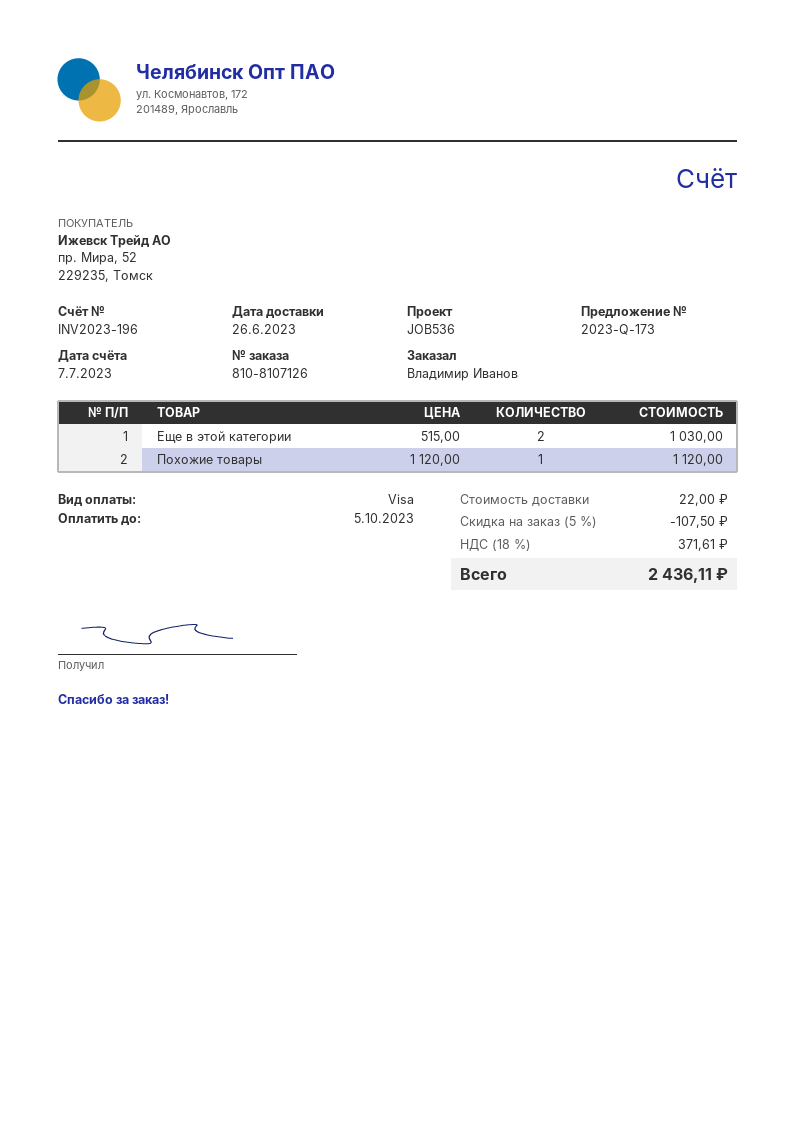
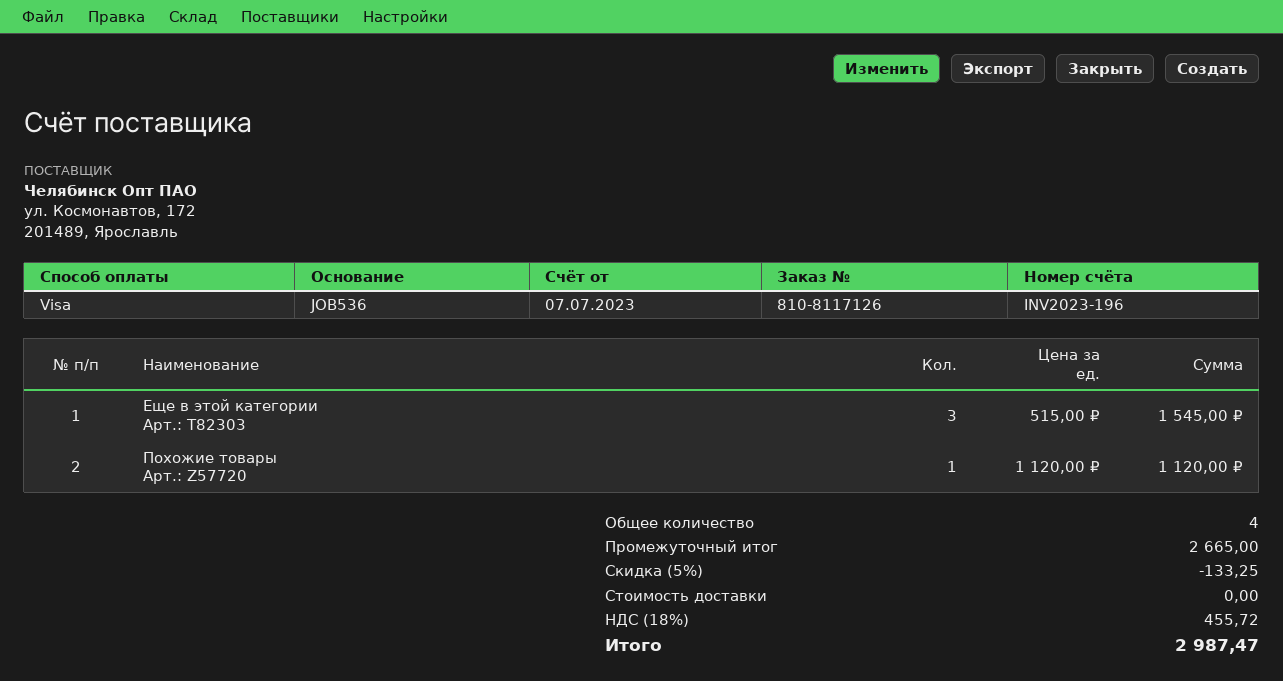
order number: 810-8107126 -> 810-8117126
Еще в этой категории: 2 x 515.00 = 1030.00 -> 3 x 515.00 = 1545.00
discount: 5% = 107.50 -> 5% = 133.25
shipping: 22.00 -> 0.00
tax: 18% = 371.61 -> 18% = 455.72
total: 2436.11 -> 2987.47

